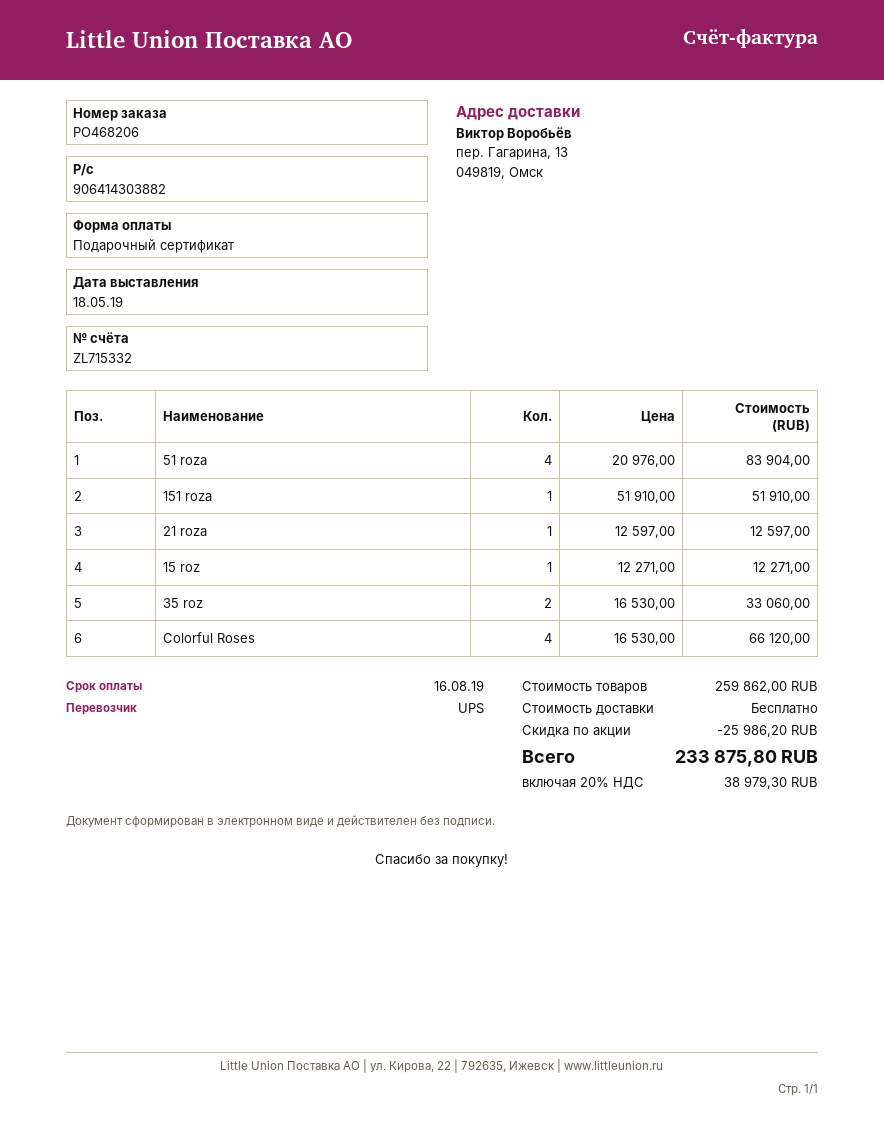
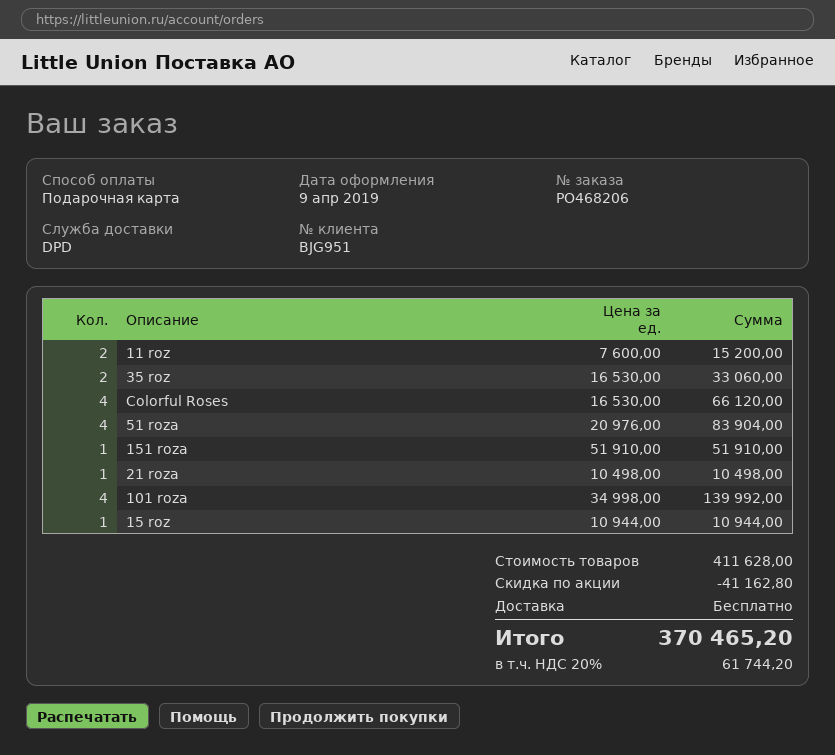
shipping method: UPS -> DPD
21 roza: 1 x 12597.00 = 12597.00 -> 1 x 10498.00 = 10498.00
15 roz: 1 x 12271.00 = 12271.00 -> 1 x 10944.00 = 10944.00
11 roz: none -> 2 x 7600.00 = 15200.00
101 roza: none -> 4 x 34998.00 = 139992.00
subtotal: 259862.00 -> 411628.00
discount: 25986.20 -> 41162.80
tax: 20% = 38979.30 -> 20% = 61744.20
total: 233875.80 -> 370465.20

